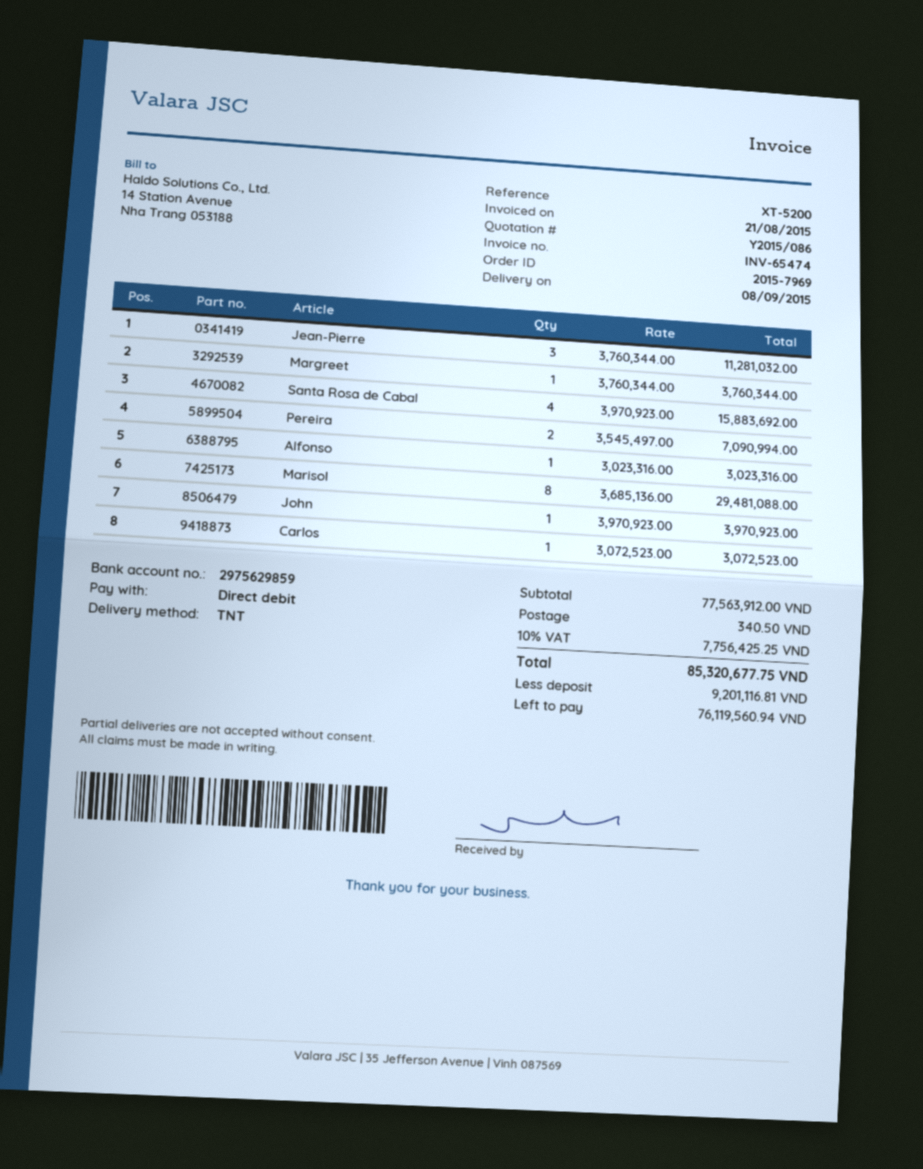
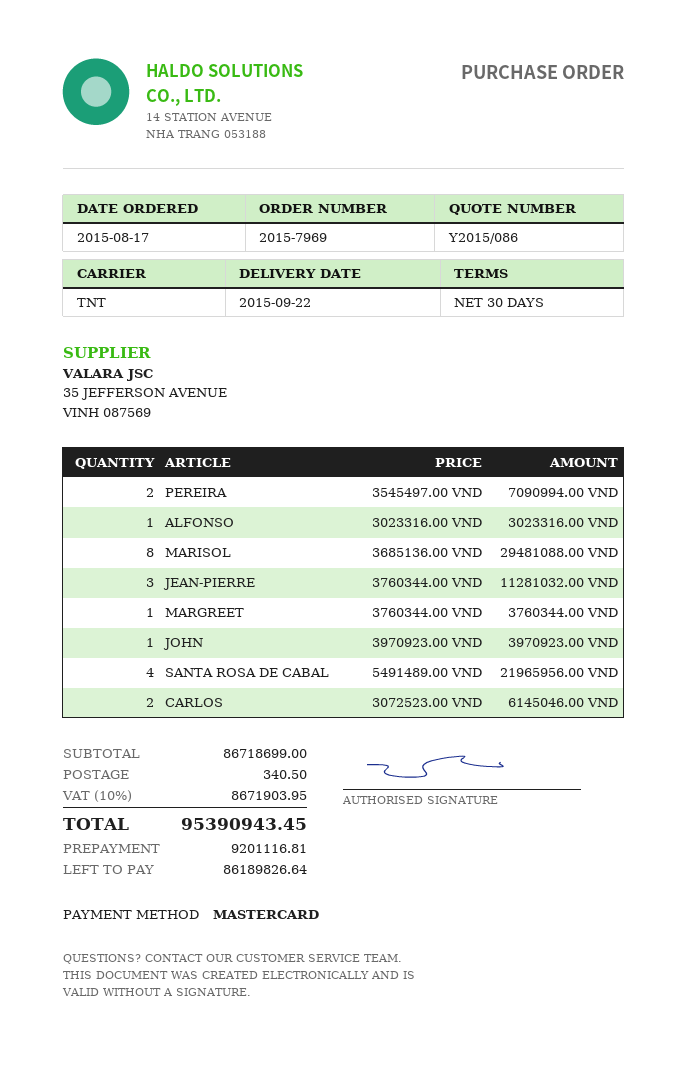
delivery date: 2015-09-08 -> 2015-09-22
payment method: direct debit -> Mastercard
Santa Rosa de Cabal: 4 x 3970923.00 = 15883692.00 -> 4 x 5491489.00 = 21965956.00
Carlos: 1 x 3072523.00 = 3072523.00 -> 2 x 3072523.00 = 6145046.00
subtotal: 77563912.00 -> 86718699.00
tax: 10% = 7756425.25 -> 10% = 8671903.95
total: 85320677.75 -> 95390943.45
balance: 76119560.94 -> 86189826.64

